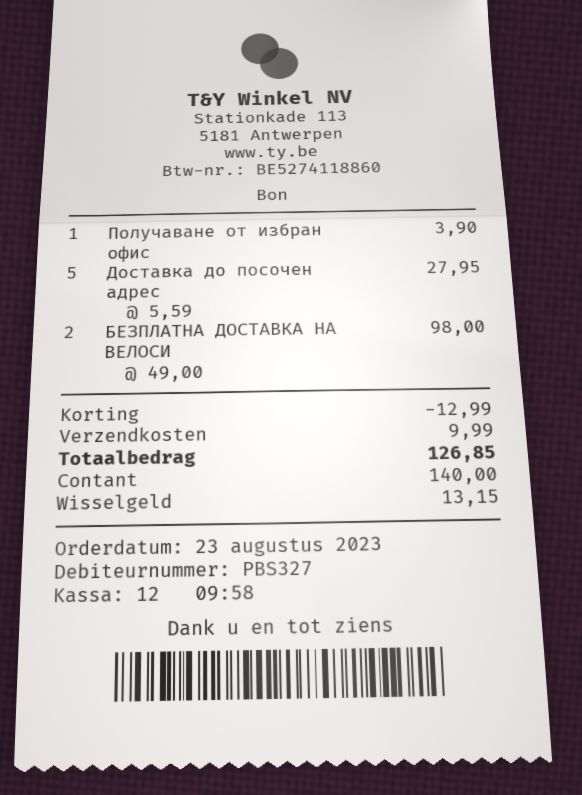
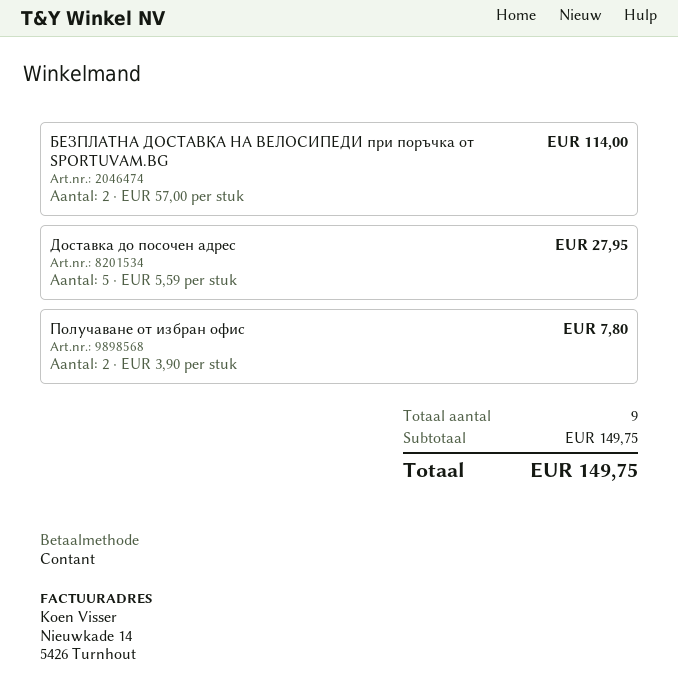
Получаване от избран офис: 1 x 3.90 = 3.90 -> 2 x 3.90 = 7.80
БЕЗПЛАТНА ДОСТАВКА НА ВЕЛОСИ: 2 x 49.00 = 98.00 -> 2 x 57.00 = 114.00
discount: 12.99 -> none
shipping: 9.99 -> none
total: 126.85 -> 149.75

